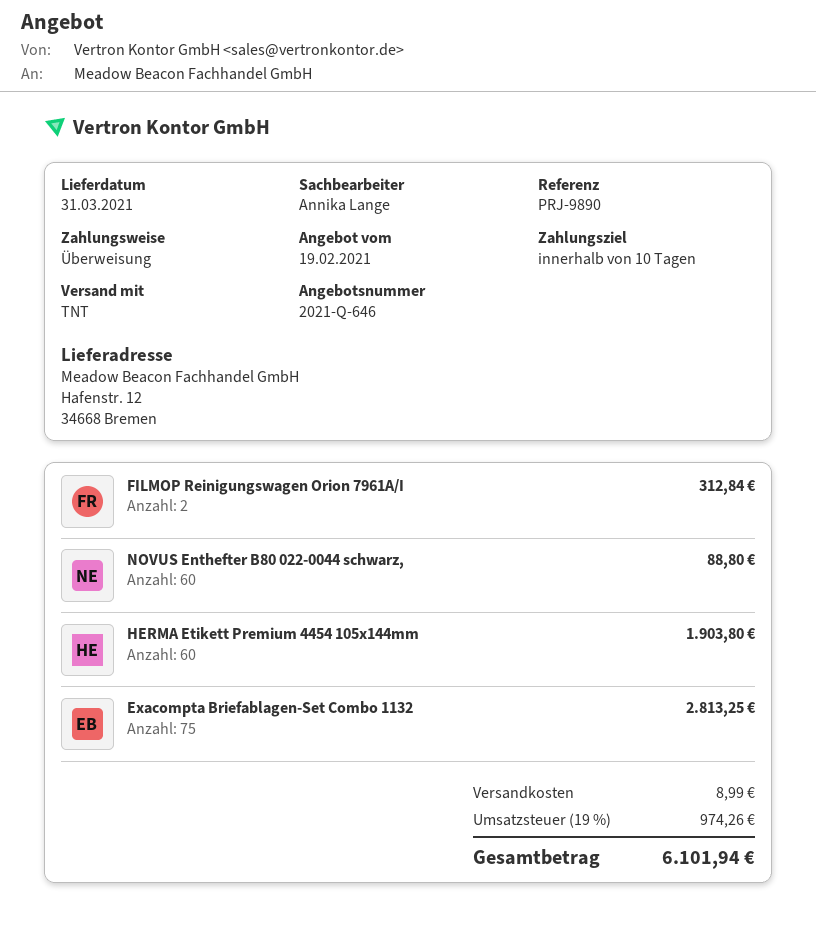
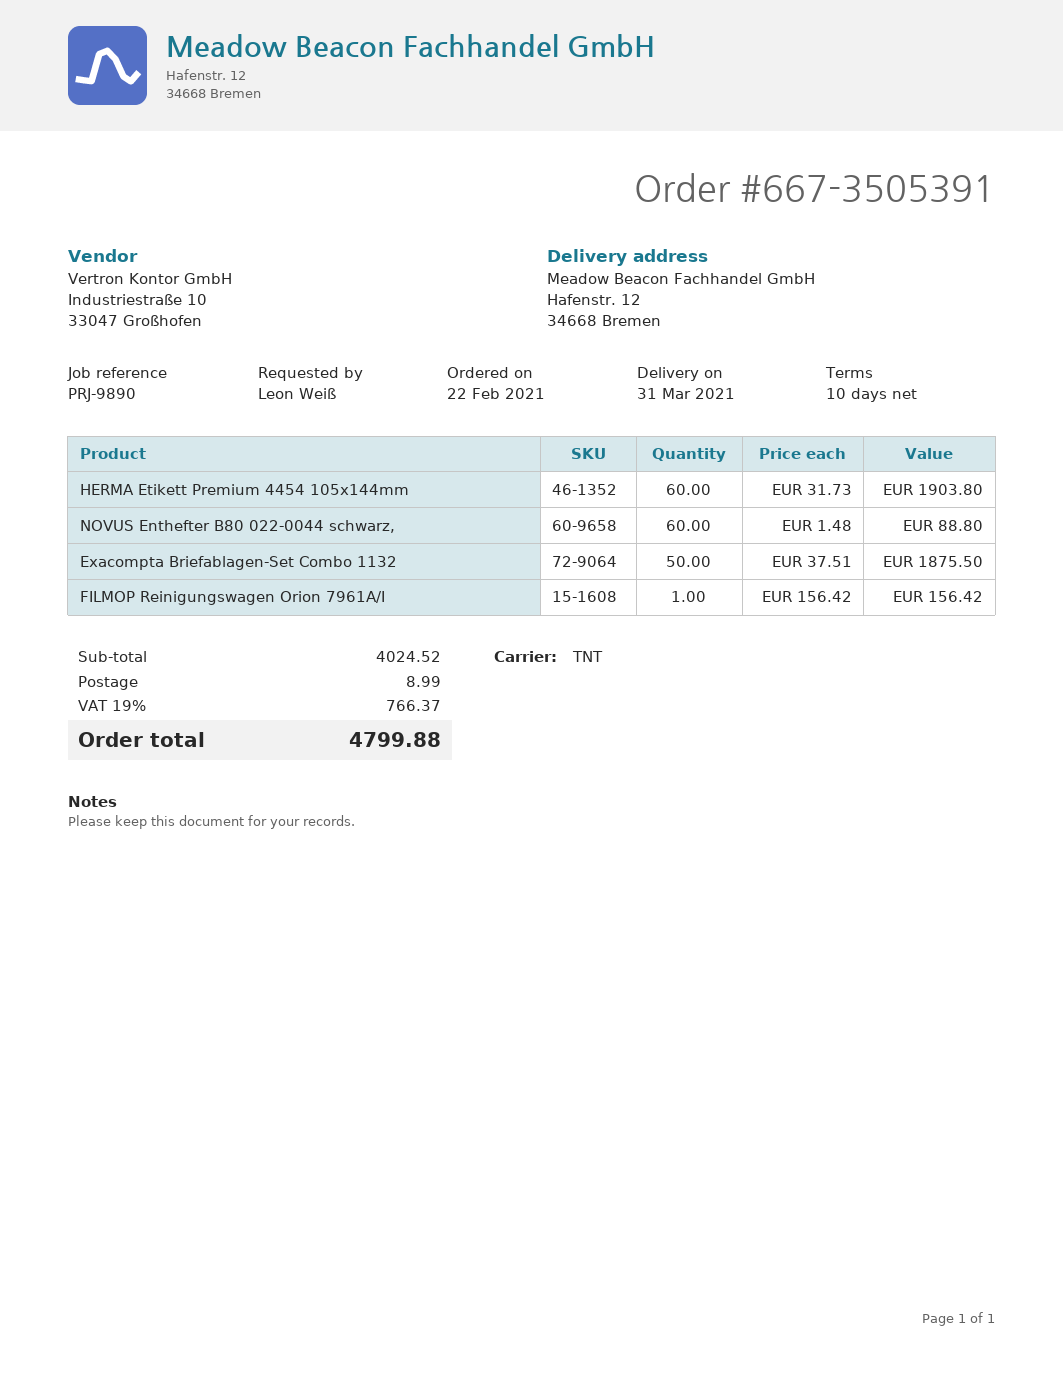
FILMOP Reinigungswagen Orion 7961A/I: 2 for 312.84 -> 1 for 156.42
Exacompta Briefablagen-Set Combo 1132: 75 for 2813.25 -> 50 for 1875.50
tax: 19% = 974.26 -> 19% = 766.37
total: 6101.94 -> 4799.88

